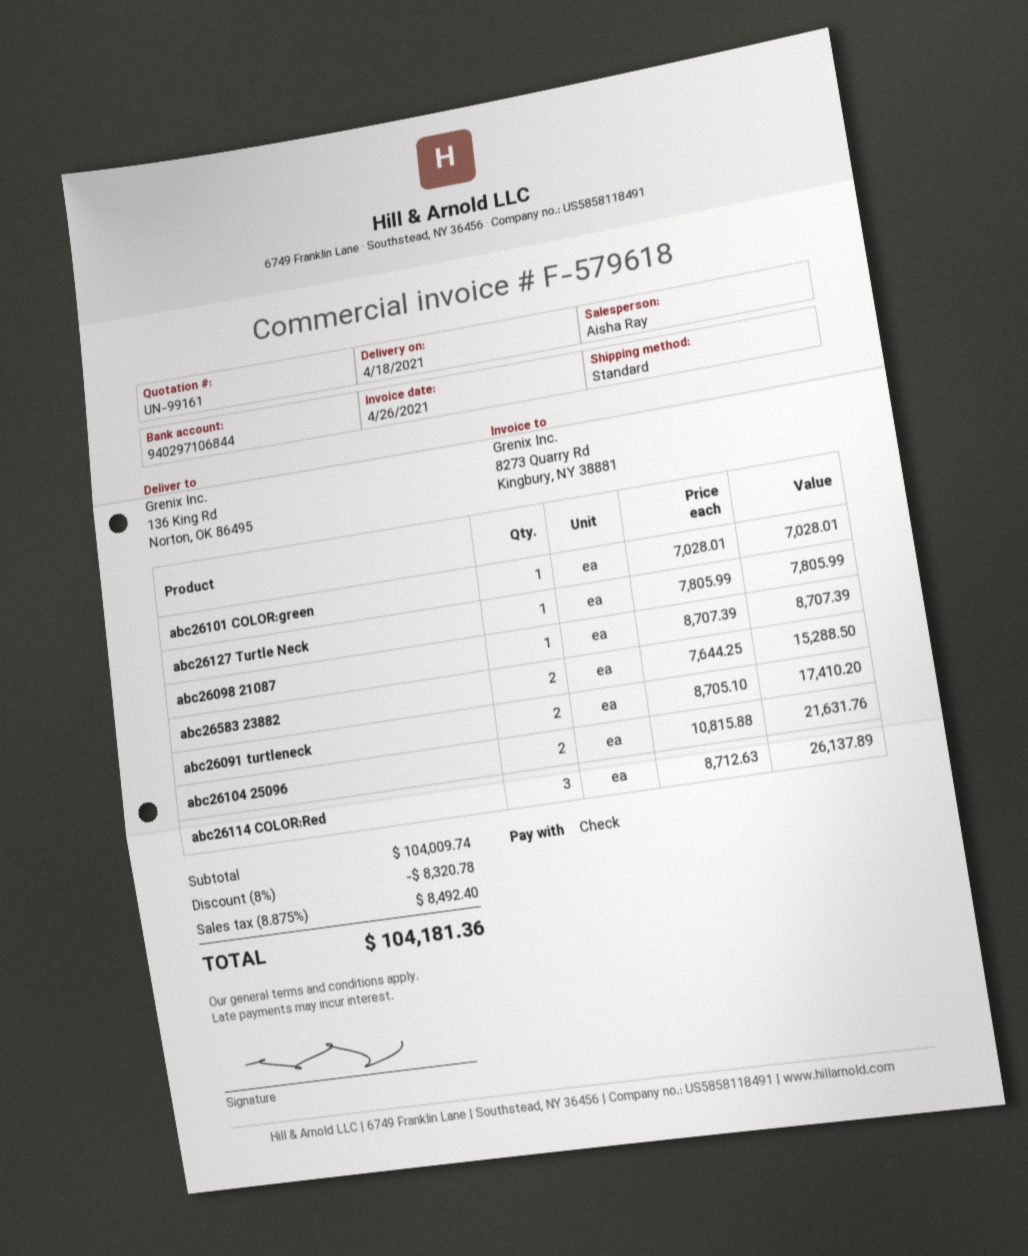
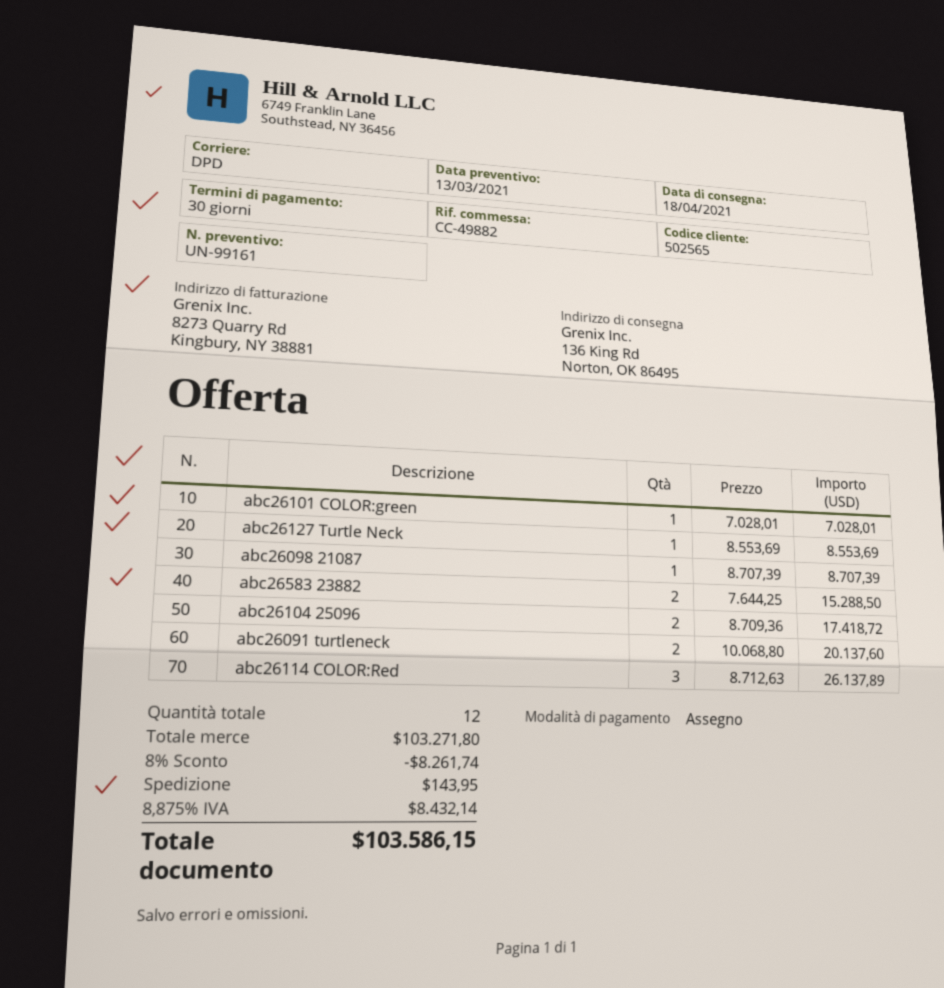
shipping method: standard -> DPD
abc26127 Turtle Neck: 1 x 7805.99 = 7805.99 -> 1 x 8553.69 = 8553.69
abc26091 turtleneck: 2 x 8705.10 = 17410.20 -> 2 x 10068.80 = 20137.60
abc26104 25096: 2 x 10815.88 = 21631.76 -> 2 x 8709.36 = 17418.72
subtotal: 104009.74 -> 103271.80
discount: 8% = 8320.78 -> 8% = 8261.74
shipping: none -> 143.95
tax: 8.875% = 8492.40 -> 8.875% = 8432.14
total: 104181.36 -> 103586.15

